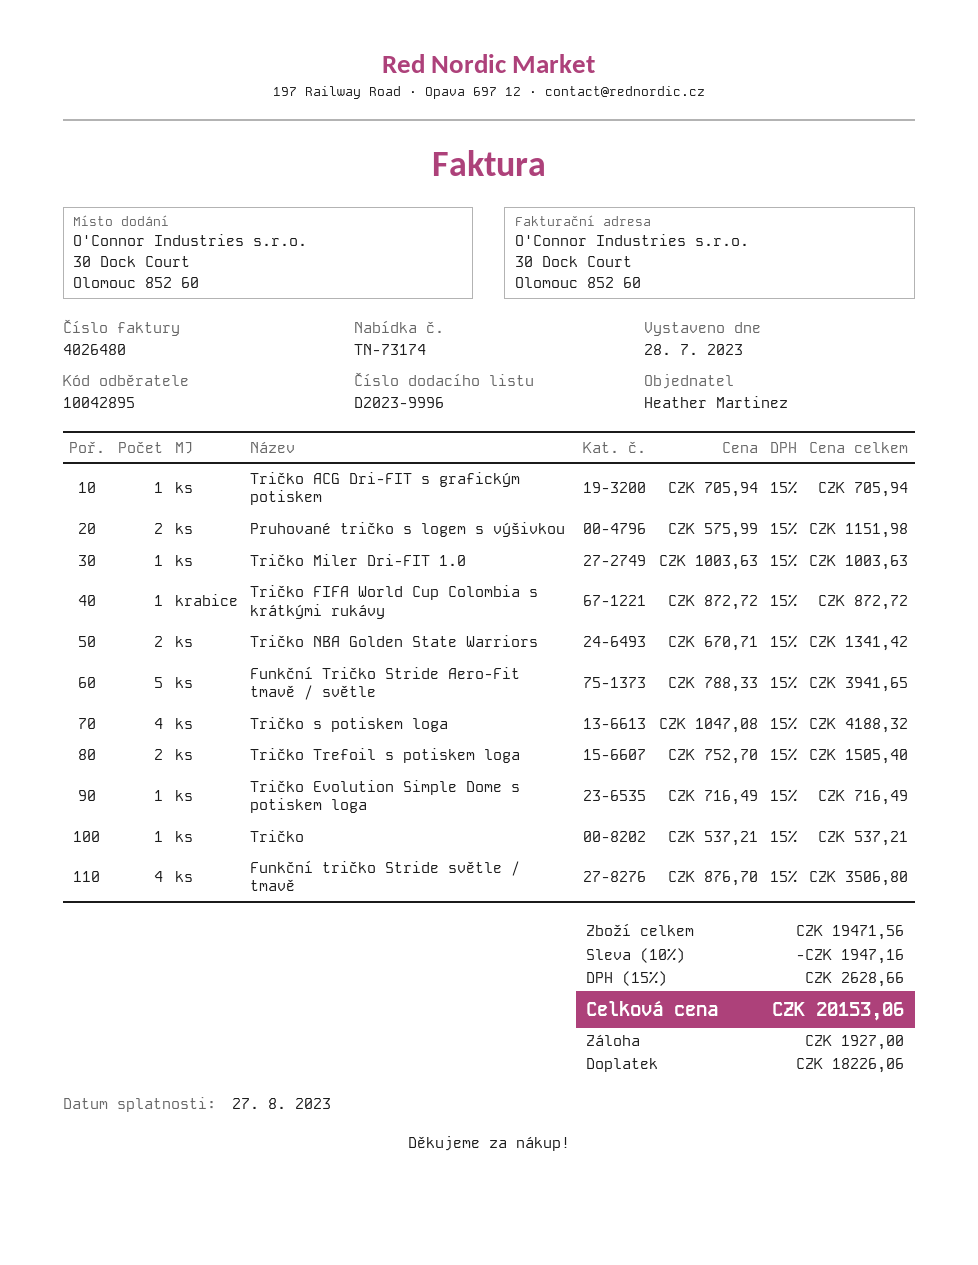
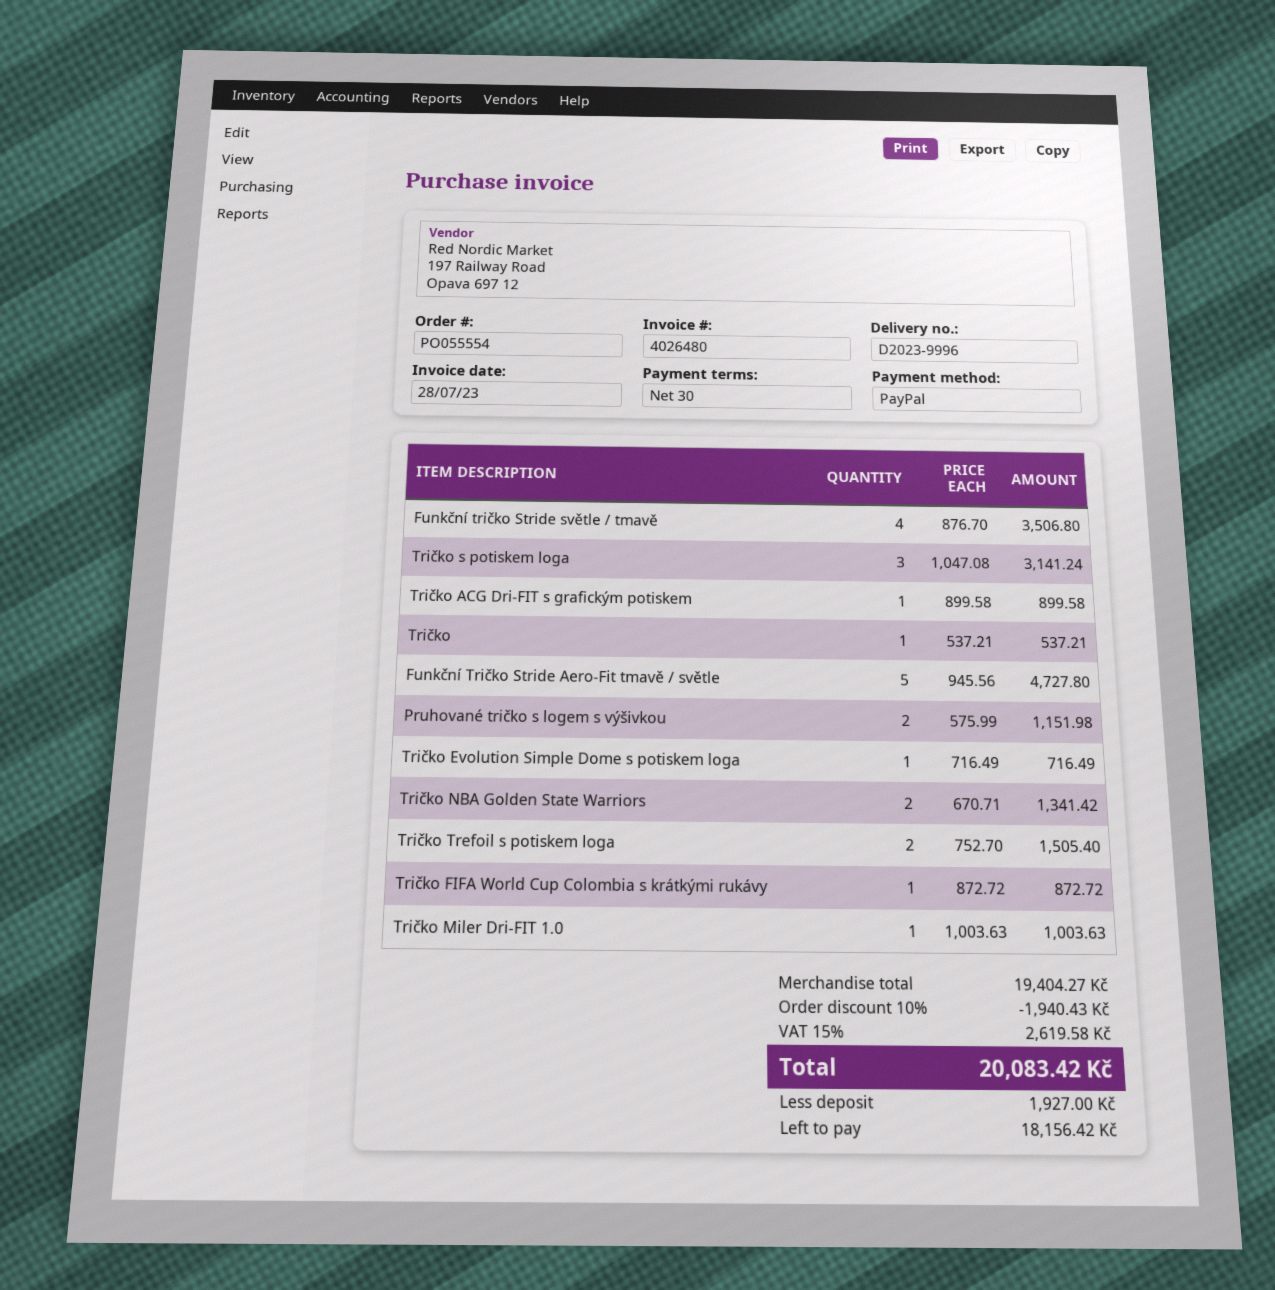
Tričko ACG Dri-FIT s grafickým potiskem: 1 x 705.94 = 705.94 -> 1 x 899.58 = 899.58
Funkční Tričko Stride Aero-Fit tmavě / světle: 5 x 788.33 = 3941.65 -> 5 x 945.56 = 4727.80
Tričko s potiskem loga: 4 x 1047.08 = 4188.32 -> 3 x 1047.08 = 3141.24
subtotal: 19471.56 -> 19404.27
discount: 10% = 1947.16 -> 10% = 1940.43
tax: 15% = 2628.66 -> 15% = 2619.58
total: 20153.06 -> 20083.42
balance: 18226.06 -> 18156.42

